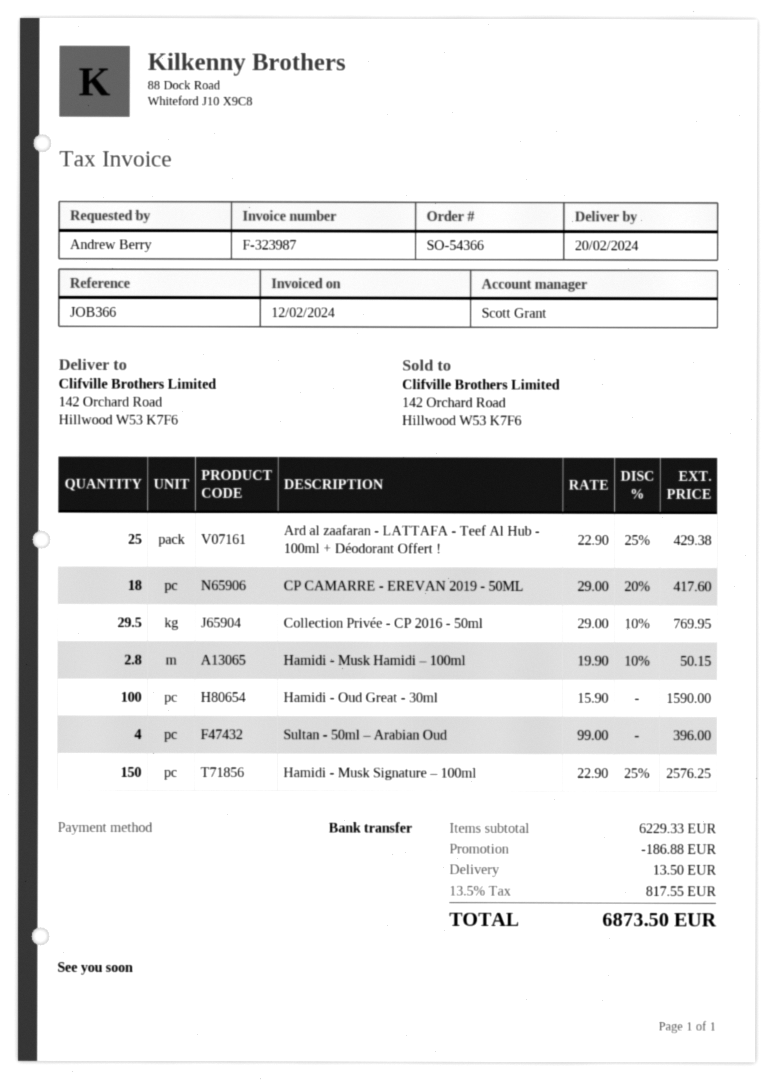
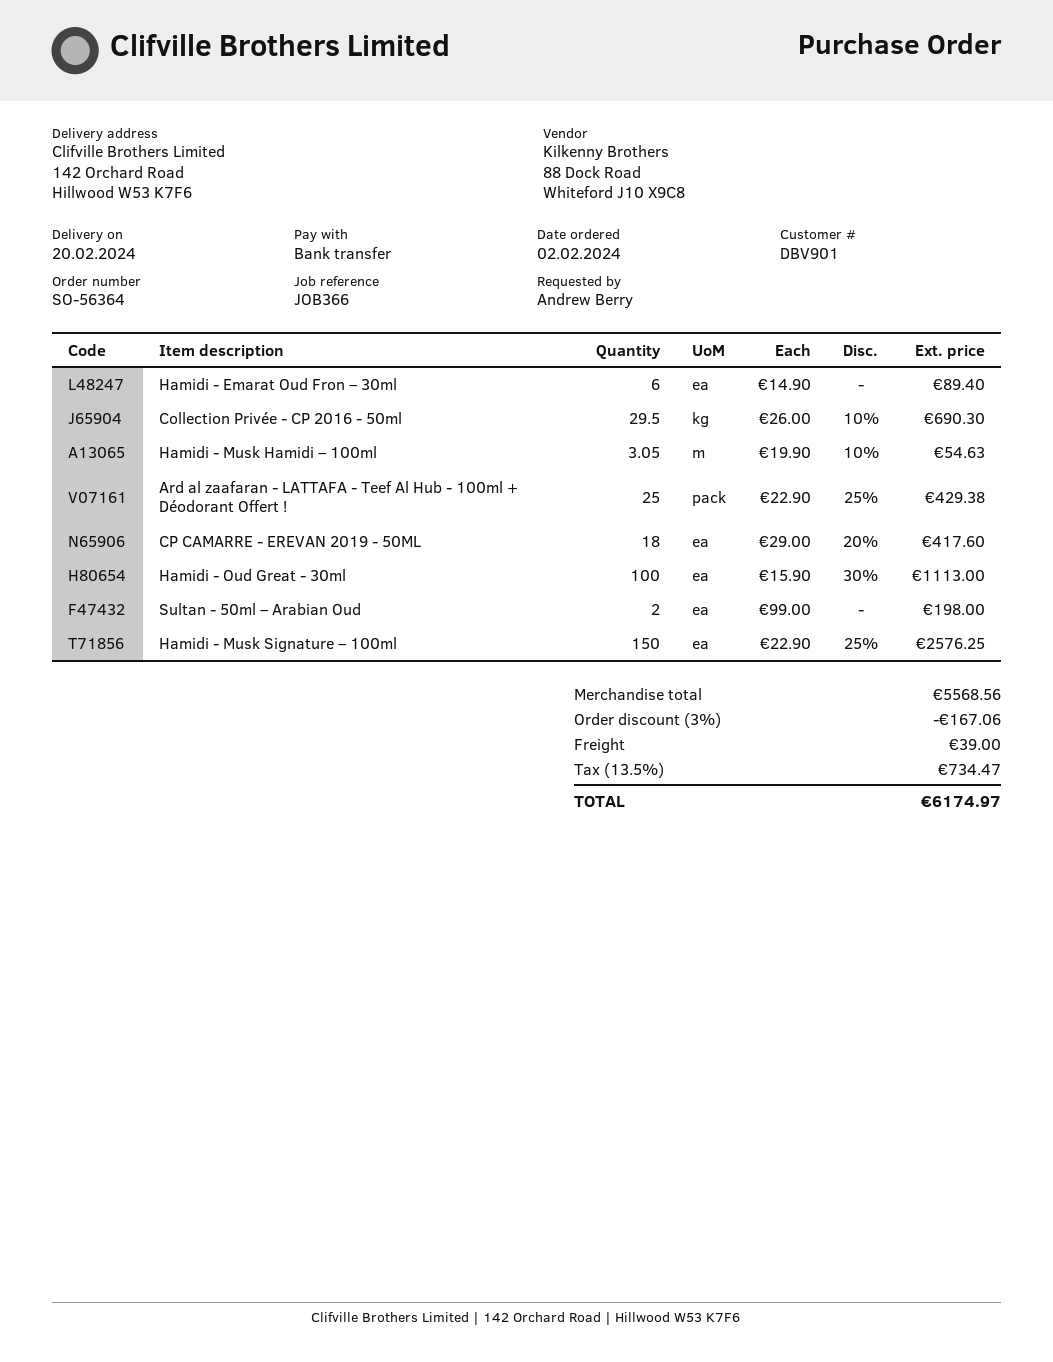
order number: SO-54366 -> SO-56364
Collection Privée - CP 2016 - 50ml: 29.5 x 29.00 - 10% = 769.95 -> 29.5 x 26.00 - 10% = 690.30
Hamidi - Musk Hamidi – 100ml: 2.8 x 19.90 - 10% = 50.15 -> 3.05 x 19.90 - 10% = 54.63
Hamidi - Oud Great - 30ml: 100 x 15.90 = 1590.00 -> 100 x 15.90 - 30% = 1113.00
Sultan - 50ml – Arabian Oud: 4 x 99.00 = 396.00 -> 2 x 99.00 = 198.00
Hamidi - Emarat Oud Fron – 30ml: none -> 6 x 14.90 = 89.40
subtotal: 6229.33 -> 5568.56
discount: 186.88 -> 167.06
shipping: 13.50 -> 39.00
tax: 13.5% = 817.55 -> 13.5% = 734.47
total: 6873.50 -> 6174.97

